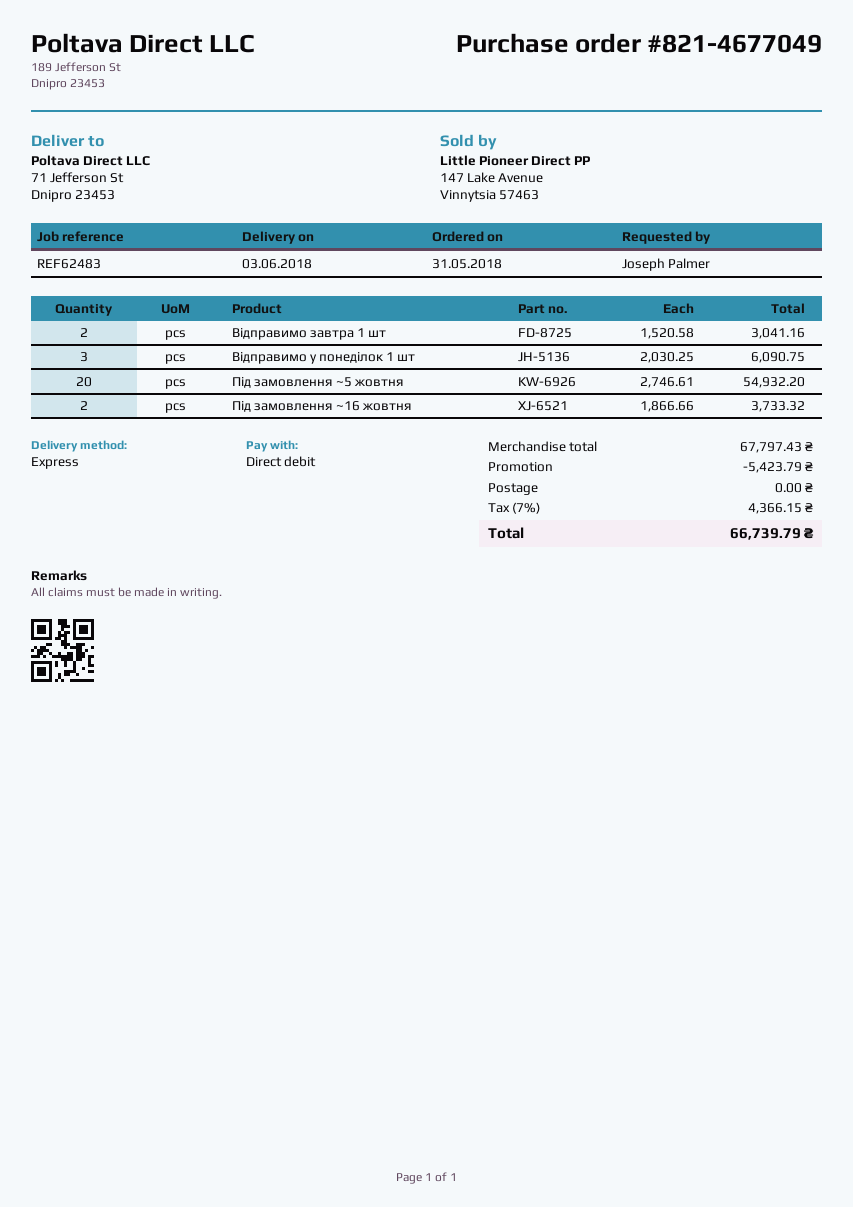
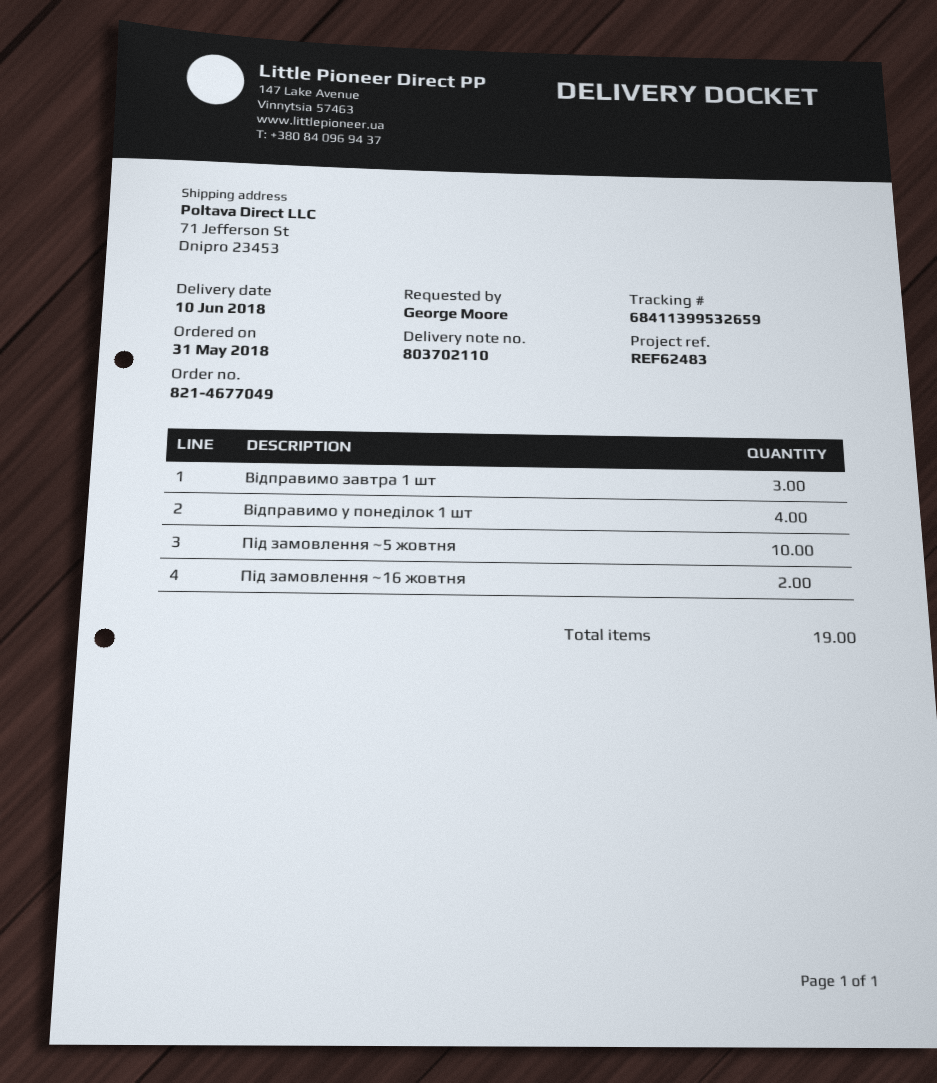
delivery date: 2018-06-03 -> 2018-06-10
ordered by: Joseph Palmer -> George Moore
Відправимо завтра 1 шт: 2 -> 3
Відправимо у понеділок 1 шт: 3 -> 4
Під замовлення ~5 жовтня: 20 -> 10

